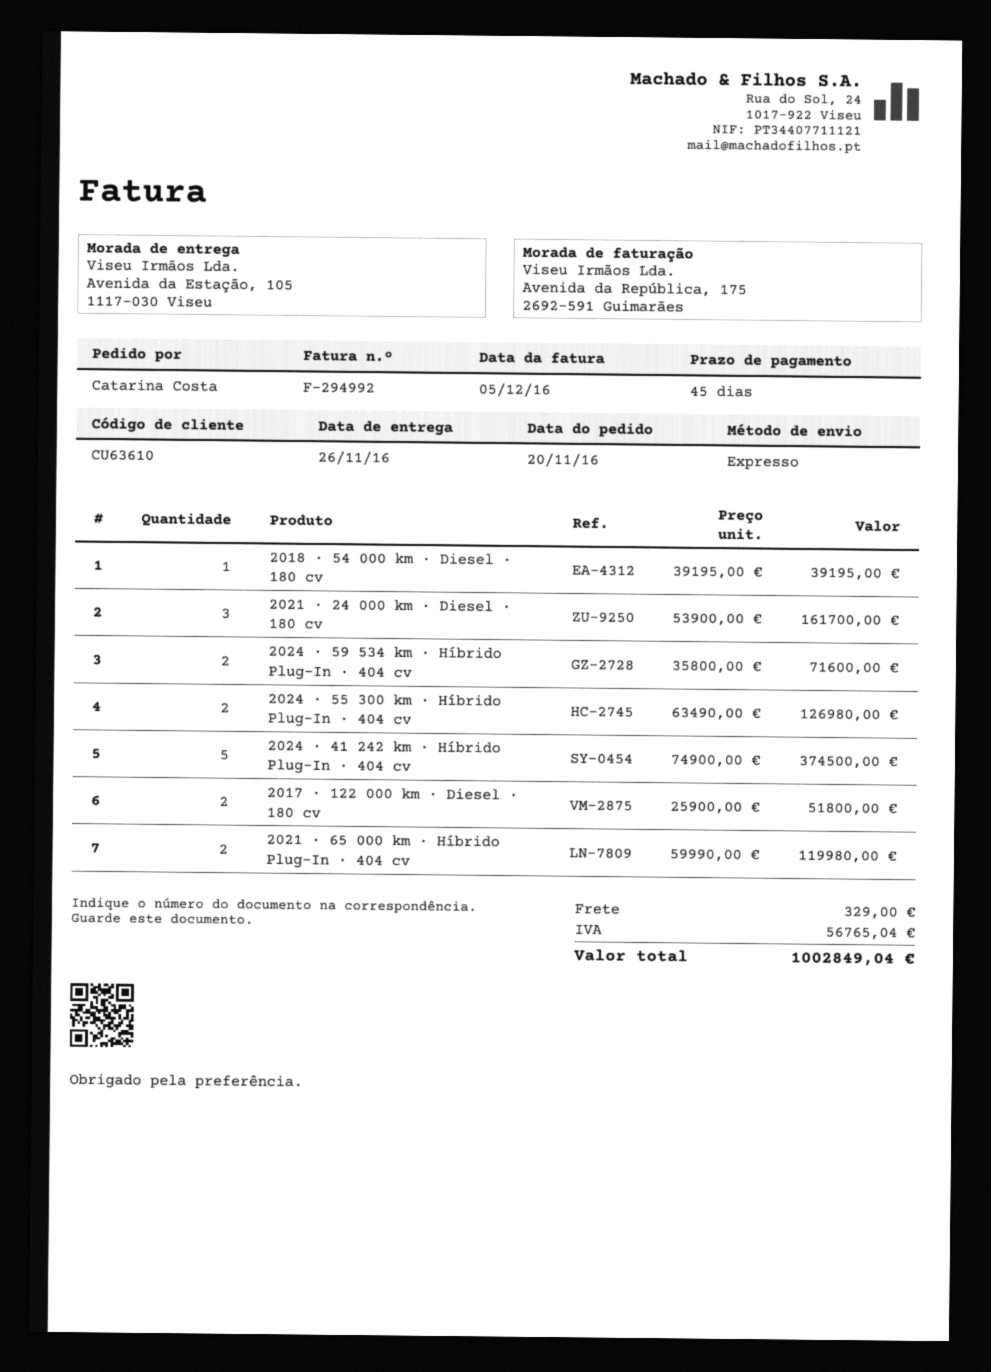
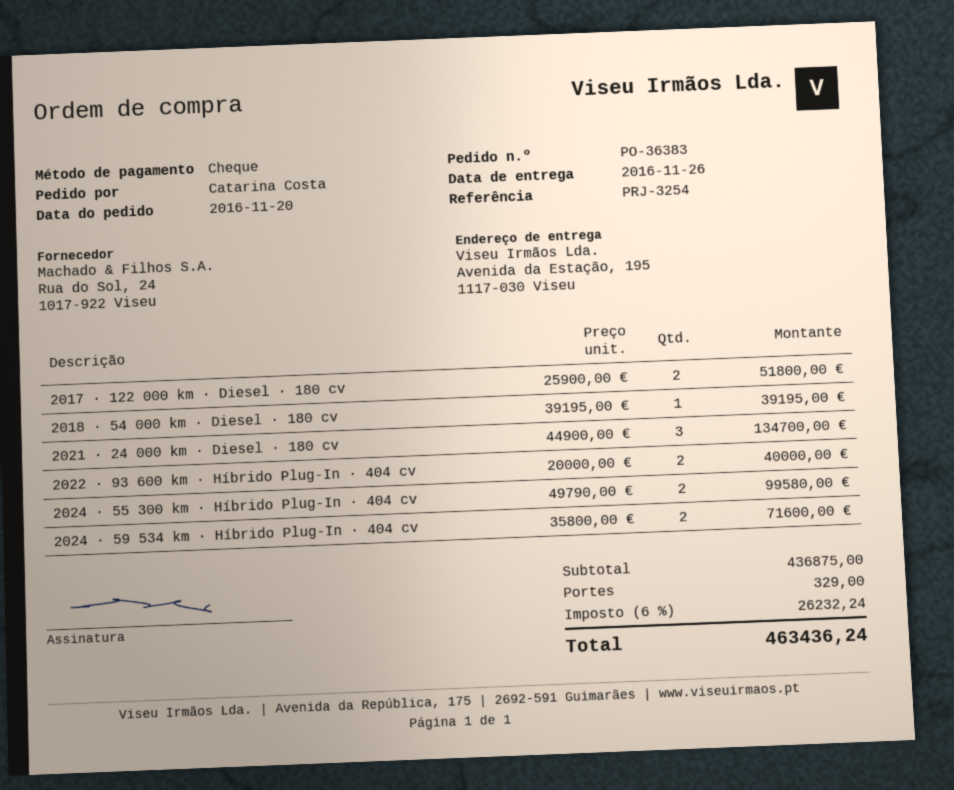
ship to: Avenida da Estação, 105, 1117-030 Viseu -> Avenida da Estação, 195, 1117-030 Viseu
2021 · 24 000 km · Diesel · 180 cv: 3 x 53900.00 = 161700.00 -> 3 x 44900.00 = 134700.00
2024 · 55 300 km · Híbrido Plug-In · 404 cv: 2 x 63490.00 = 126980.00 -> 2 x 49790.00 = 99580.00
2024 · 41 242 km · Híbrido Plug-In · 404 cv: 5 x 74900.00 = 374500.00 -> none
2021 · 65 000 km · Híbrido Plug-In · 404 cv: 2 x 59990.00 = 119980.00 -> none
2022 · 93 600 km · Híbrido Plug-In · 404 cv: none -> 2 x 20000.00 = 40000.00
tax: 56765.04 -> 26232.24
total: 1002849.04 -> 463436.24

